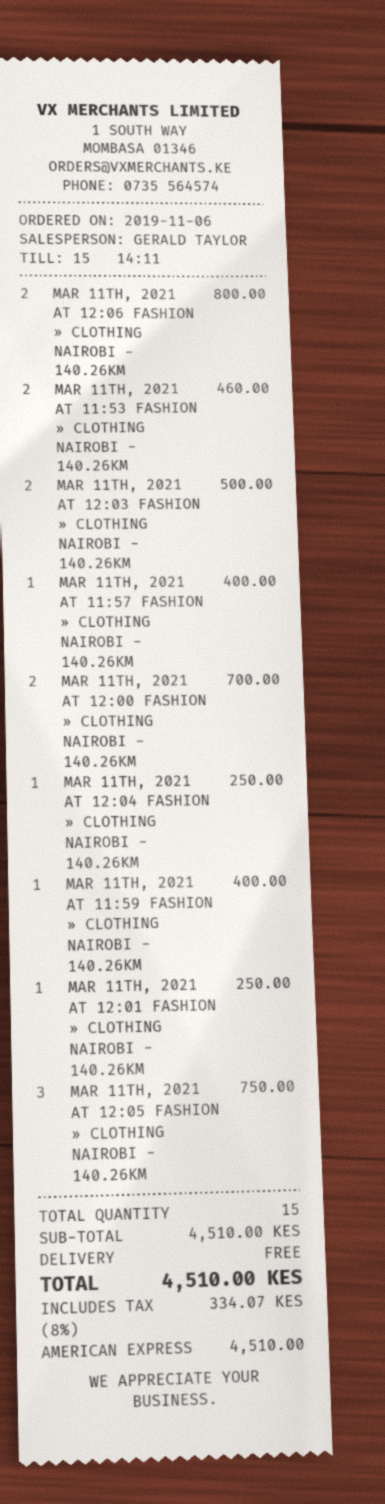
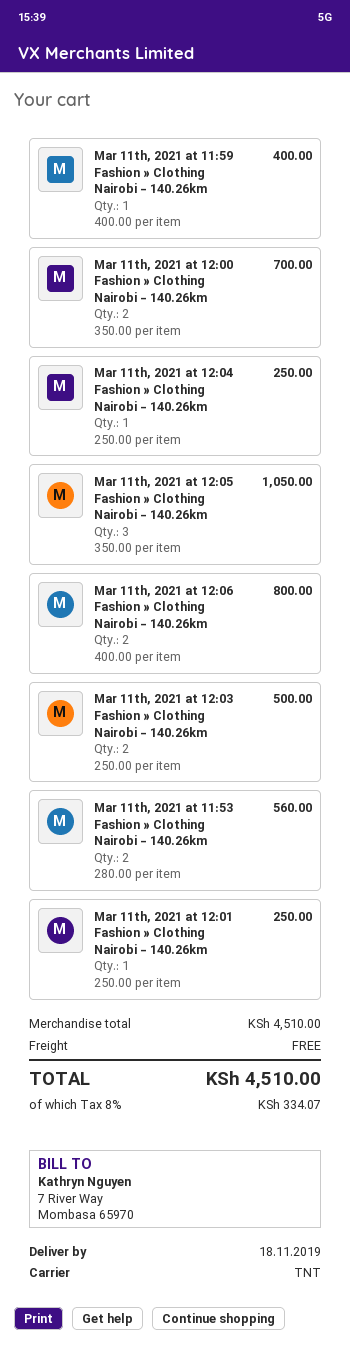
MAR 11TH, 2021 AT 11:53 FASHION » CLOTHING NAIROBI - 140.26KM: 2 for 460.00 -> 2 for 560.00
MAR 11TH, 2021 AT 11:57 FASHION » CLOTHING NAIROBI - 140.26KM: 1 for 400.00 -> none
MAR 11TH, 2021 AT 12:05 FASHION » CLOTHING NAIROBI - 140.26KM: 3 for 750.00 -> 3 for 1050.00

